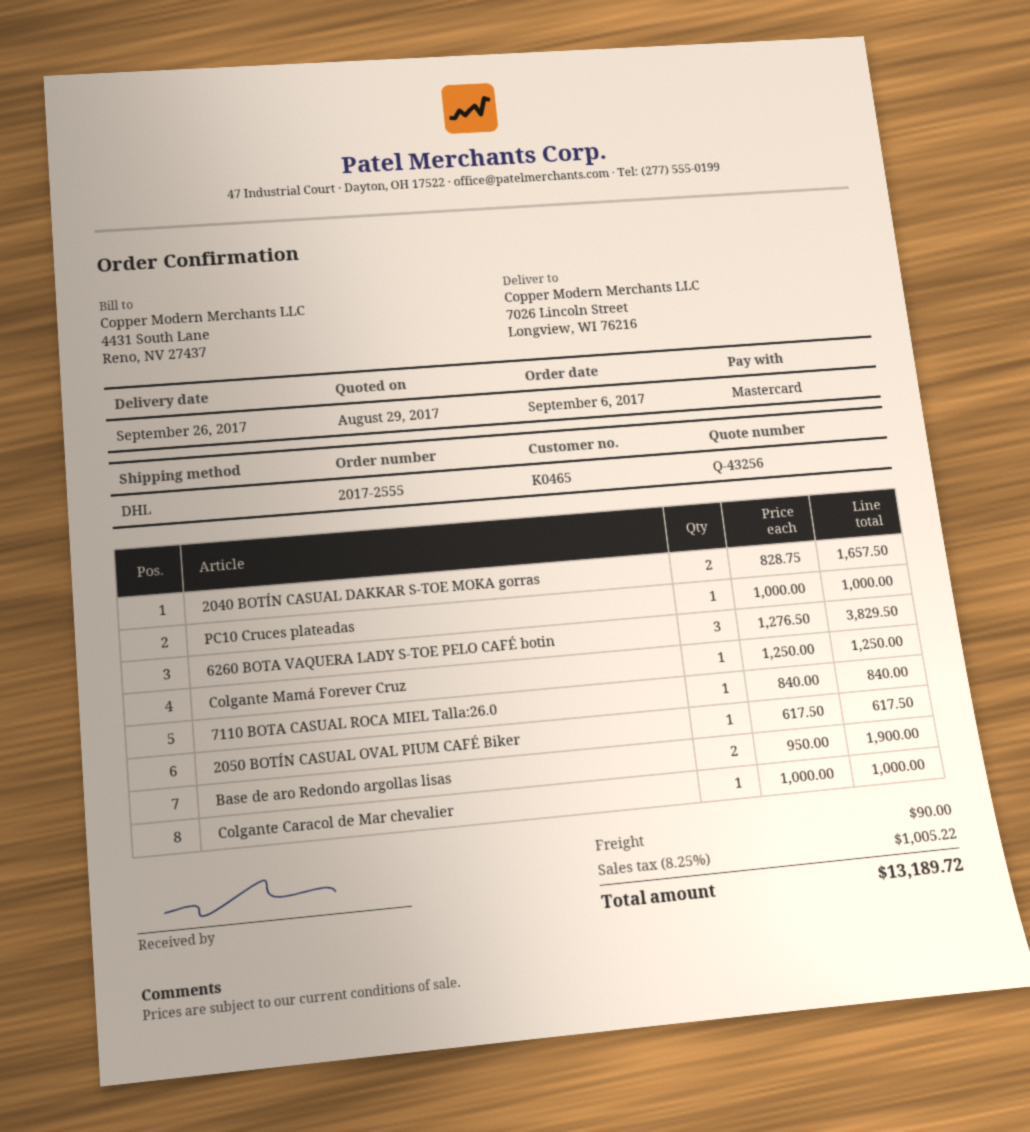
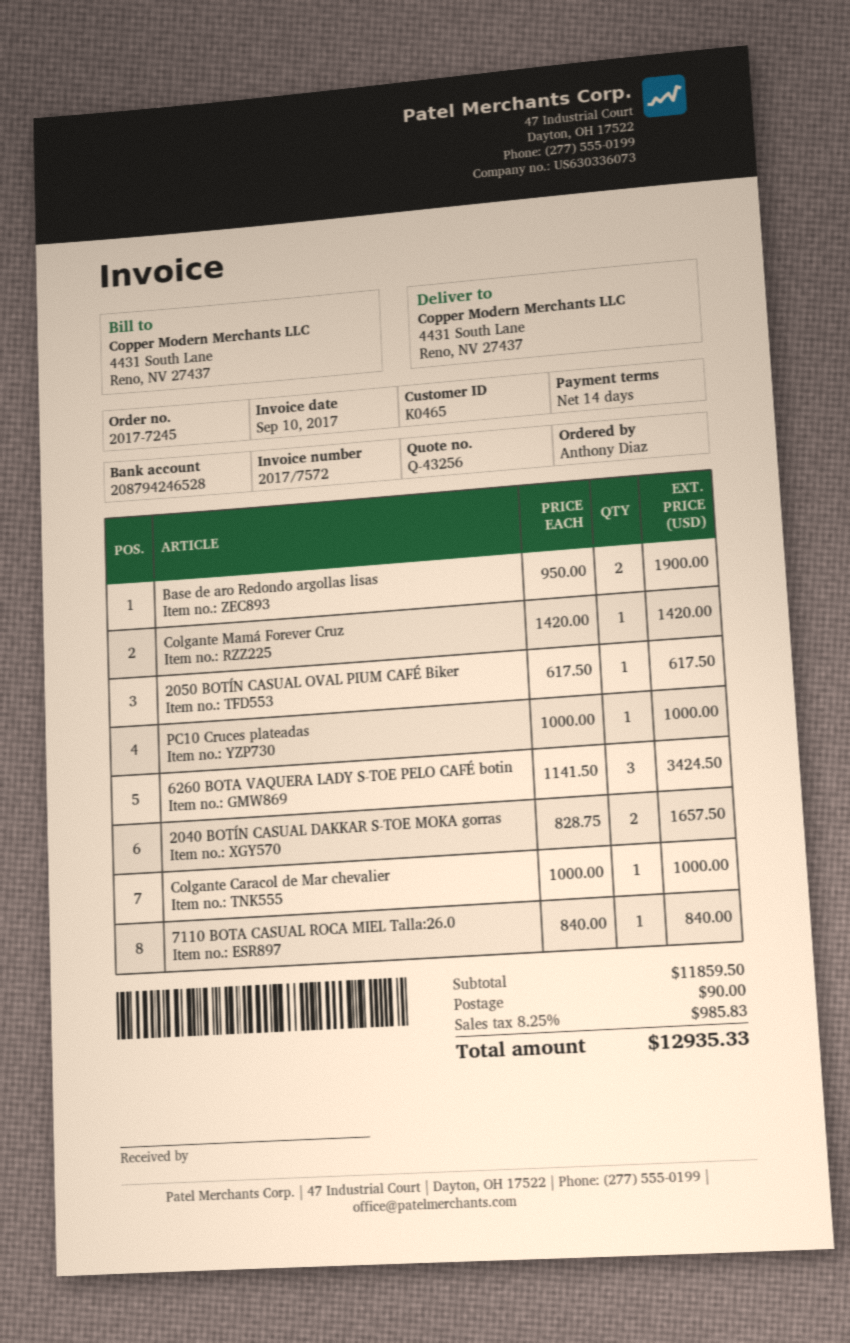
order number: 2017-2555 -> 2017-7245
ship to: 7026 Lincoln Street, Longview, WI 76216 -> 4431 South Lane, Reno, NV 27437
6260 BOTA VAQUERA LADY S-TOE PELO CAFÉ botin: 3 x 1276.50 = 3829.50 -> 3 x 1141.50 = 3424.50
Colgante Mamá Forever Cruz: 1 x 1250.00 = 1250.00 -> 1 x 1420.00 = 1420.00
tax: 8.25% = 1005.22 -> 8.25% = 985.83
total: 13189.72 -> 12935.33

